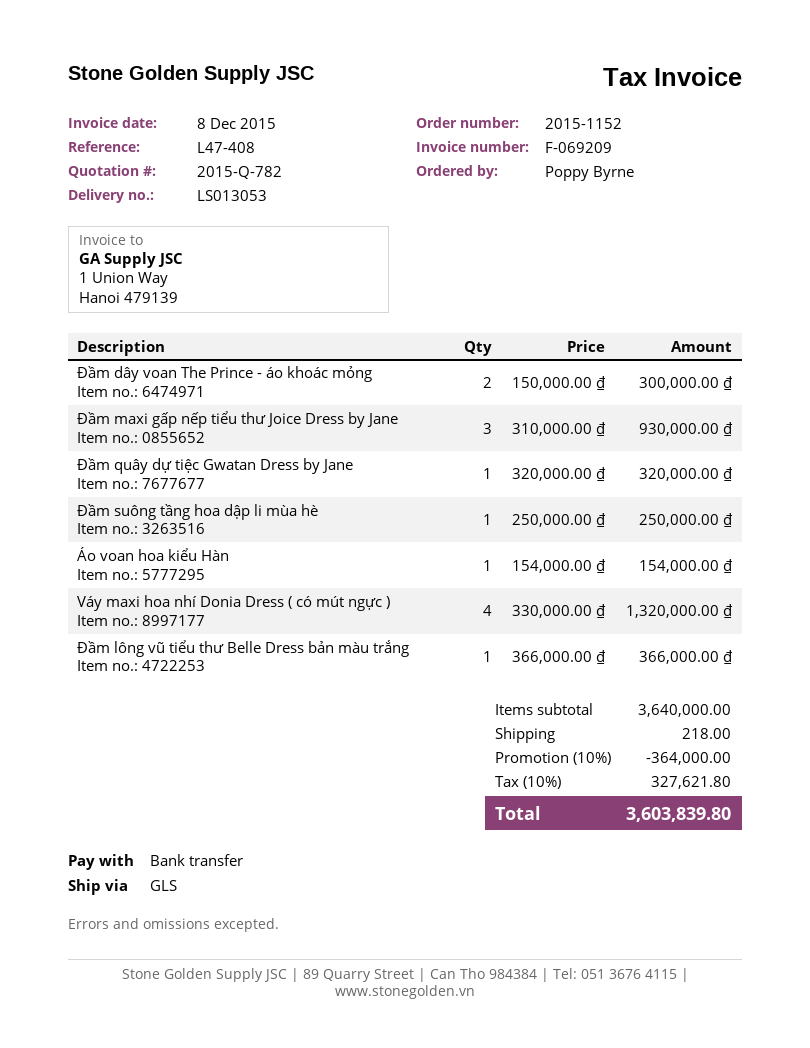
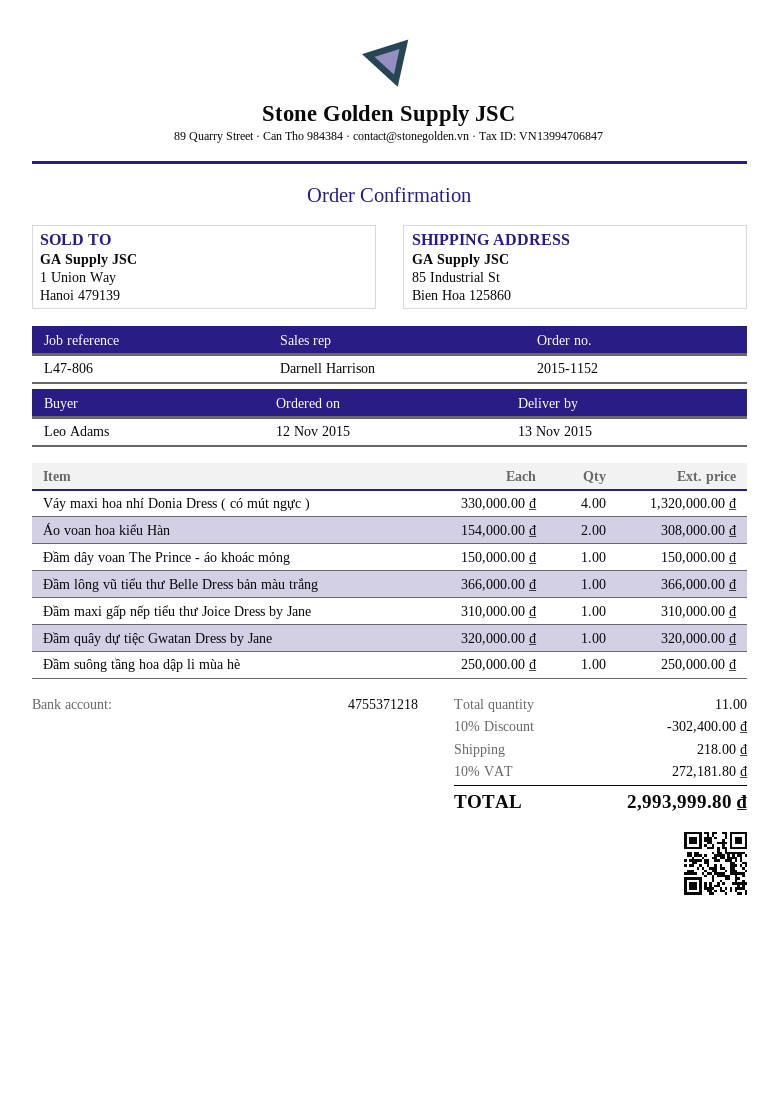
reference: L47-408 -> L47-806
ordered by: Poppy Byrne -> Leo Adams
Đầm dây voan The Prince - áo khoác mỏng: 2 x 150000.00 = 300000.00 -> 1 x 150000.00 = 150000.00
Đầm maxi gấp nếp tiểu thư Joice Dress by Jane: 3 x 310000.00 = 930000.00 -> 1 x 310000.00 = 310000.00
Áo voan hoa kiểu Hàn: 1 x 154000.00 = 154000.00 -> 2 x 154000.00 = 308000.00
discount: 10% = 364000.00 -> 10% = 302400.00
tax: 10% = 327621.80 -> 10% = 272181.80
total: 3603839.80 -> 2993999.80

